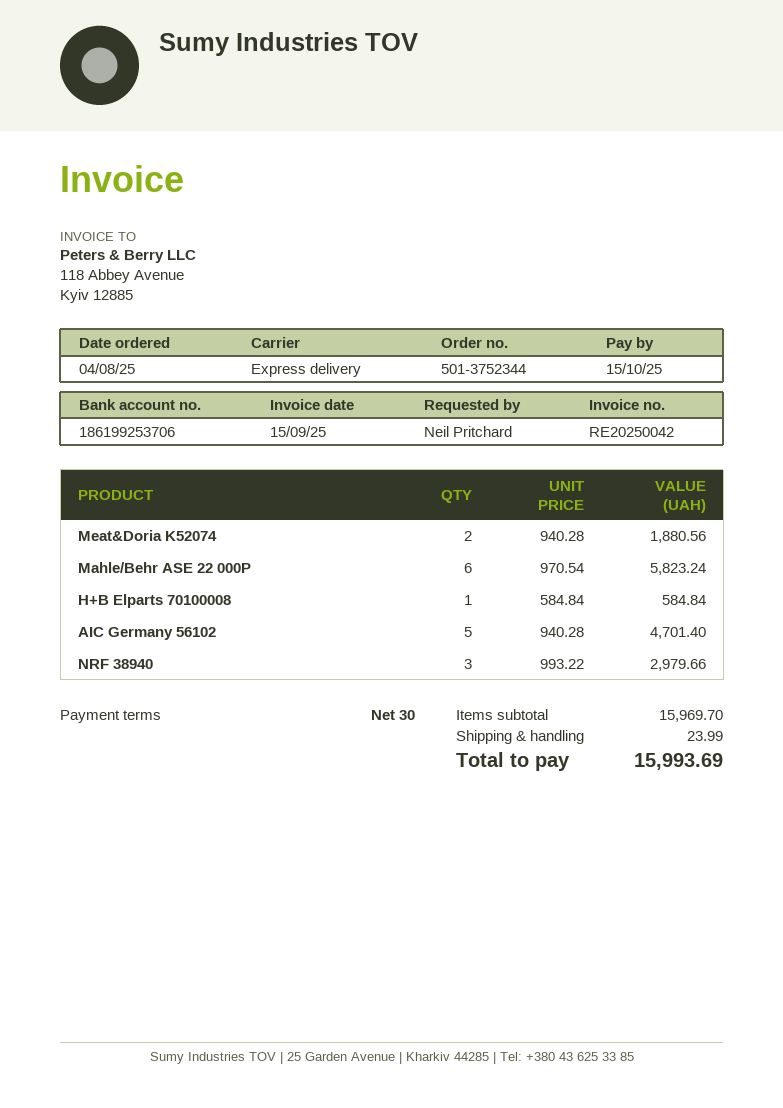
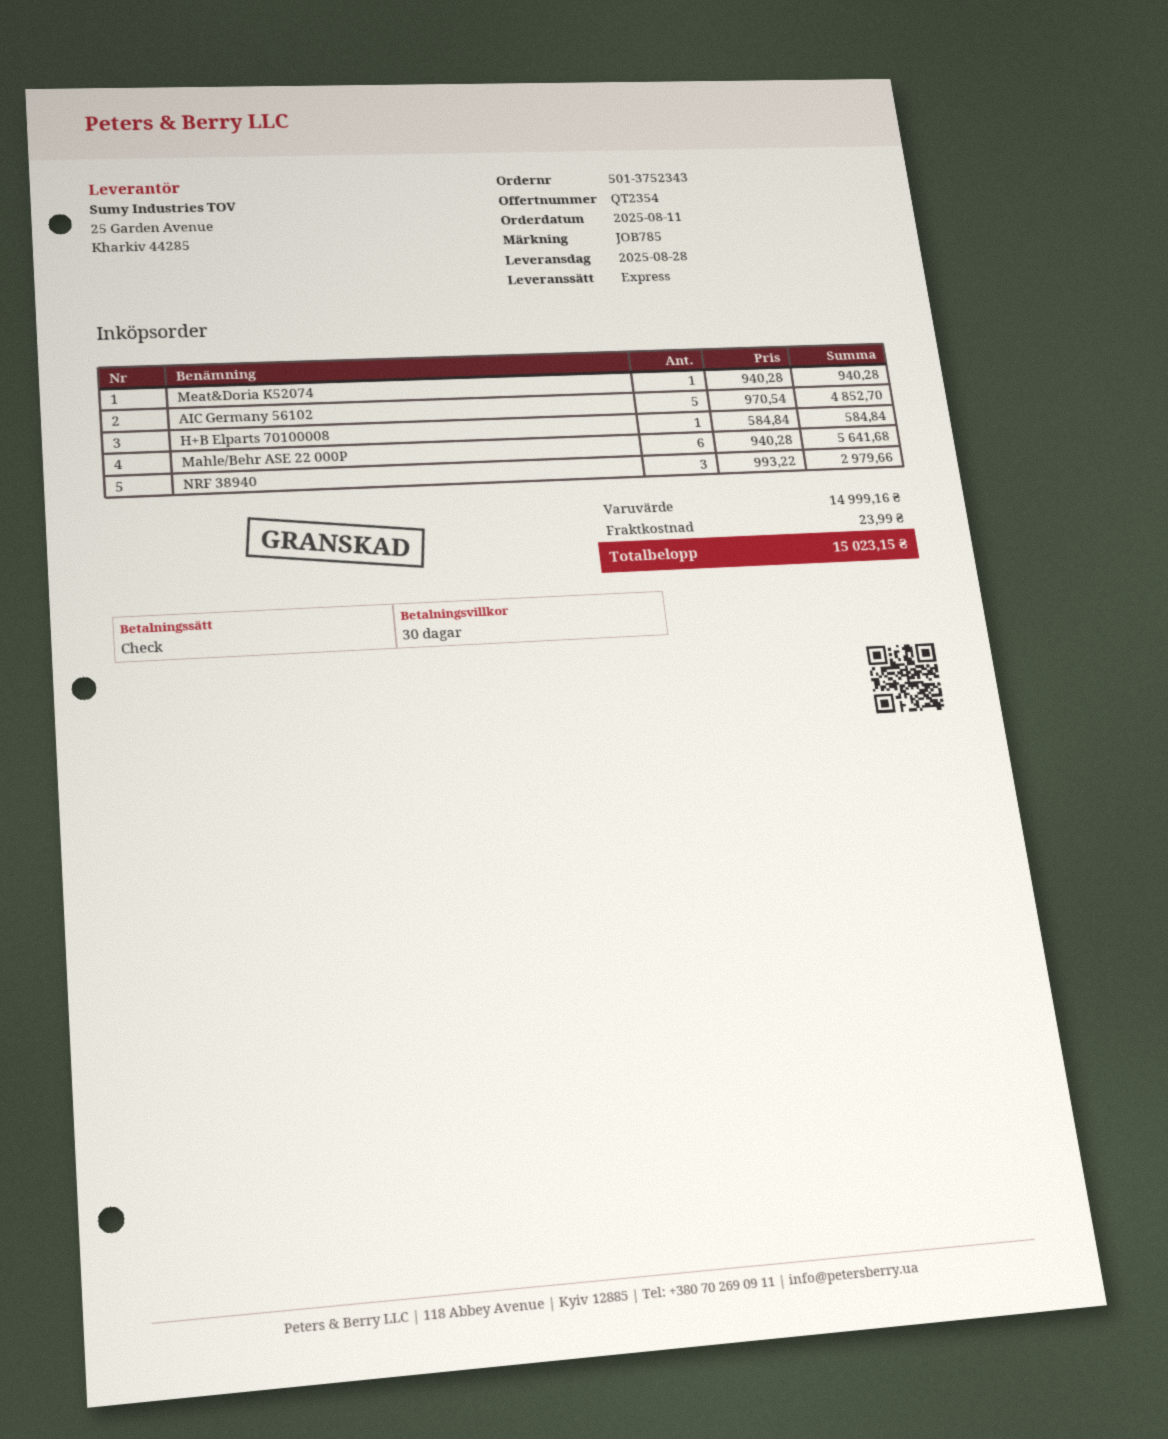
order number: 501-3752344 -> 501-3752343
order date: 2025-08-04 -> 2025-08-11
Meat&Doria K52074: 2 x 940.28 = 1880.56 -> 1 x 940.28 = 940.28
Mahle/Behr ASE 22 000P: 6 x 970.54 = 5823.24 -> 6 x 940.28 = 5641.68
AIC Germany 56102: 5 x 940.28 = 4701.40 -> 5 x 970.54 = 4852.70
subtotal: 15969.70 -> 14999.16
total: 15993.69 -> 15023.15

